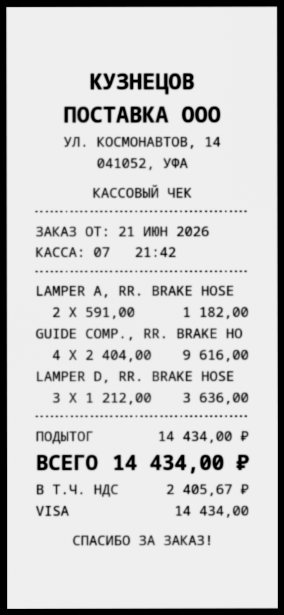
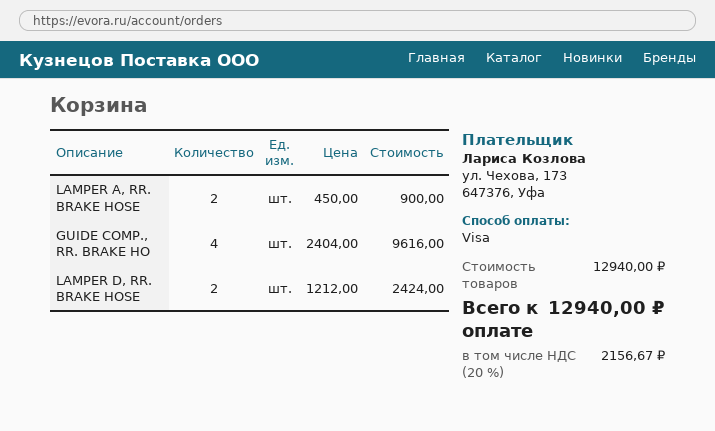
LAMPER A, RR. BRAKE HOSE: 2 x 591.00 = 1182.00 -> 2 x 450.00 = 900.00
LAMPER D, RR. BRAKE HOSE: 3 x 1212.00 = 3636.00 -> 2 x 1212.00 = 2424.00
subtotal: 14434.00 -> 12940.00
tax: 2405.67 -> 2156.67
total: 14434.00 -> 12940.00

